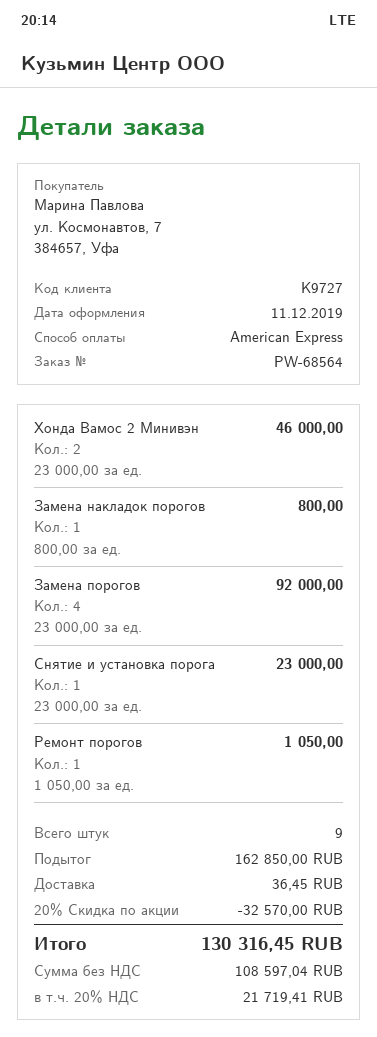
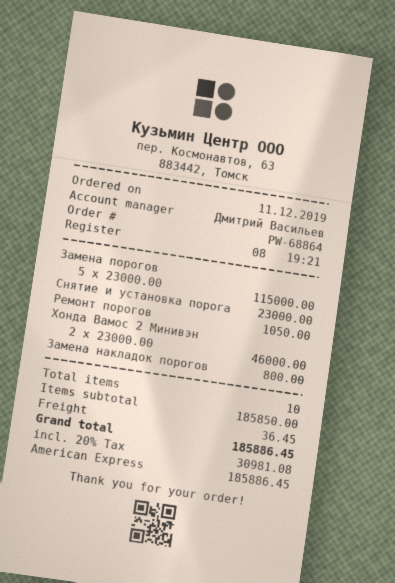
order number: PW-68564 -> PW-68864
Замена порогов: 4 x 23000.00 = 92000.00 -> 5 x 23000.00 = 115000.00
total quantity: 9 -> 10
subtotal: 162850.00 -> 185850.00
discount: 20% = 32570.00 -> none
tax: 20% = 21719.41 -> 20% = 30981.08
total: 130316.45 -> 185886.45

